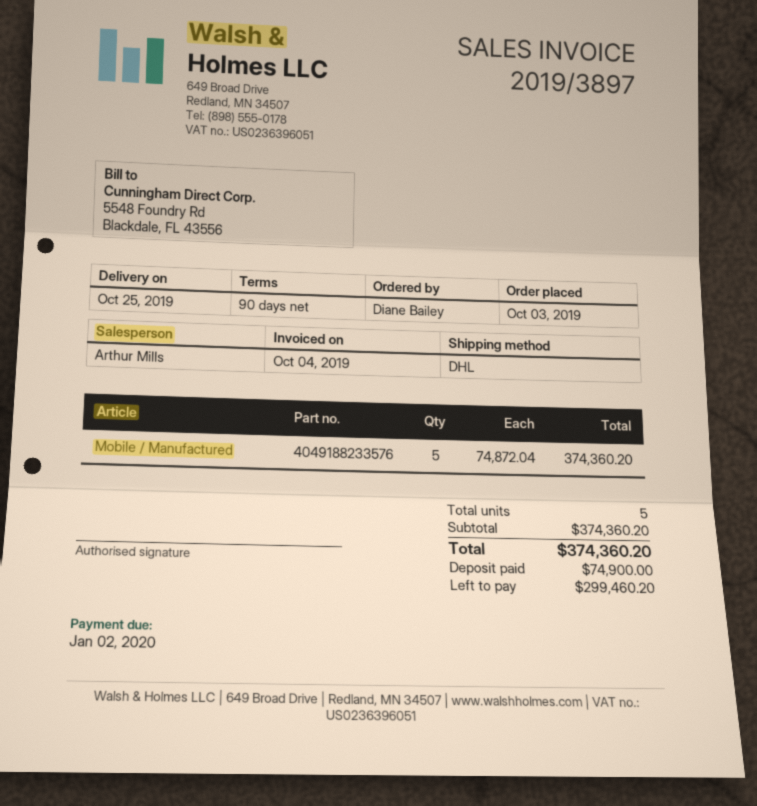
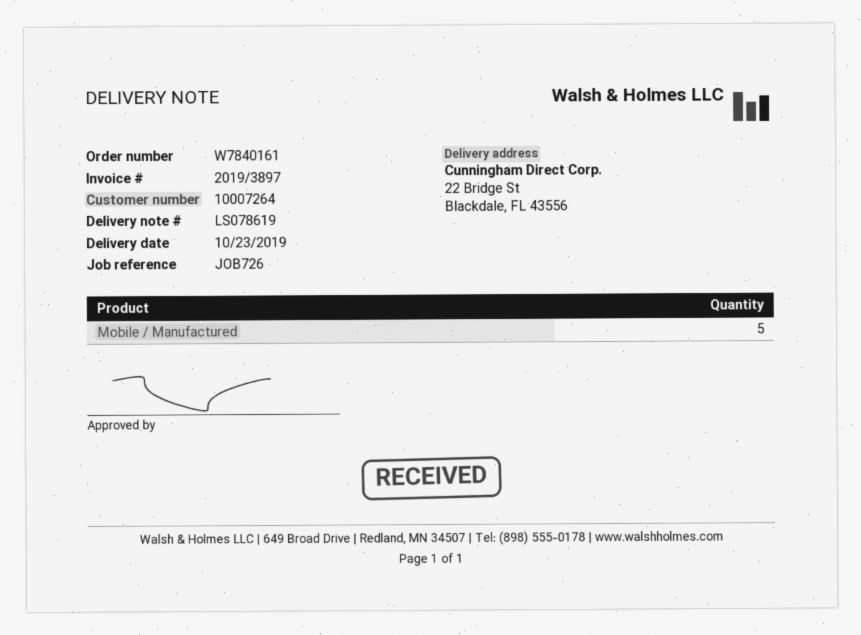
delivery date: 2019-10-25 -> 2019-10-23

